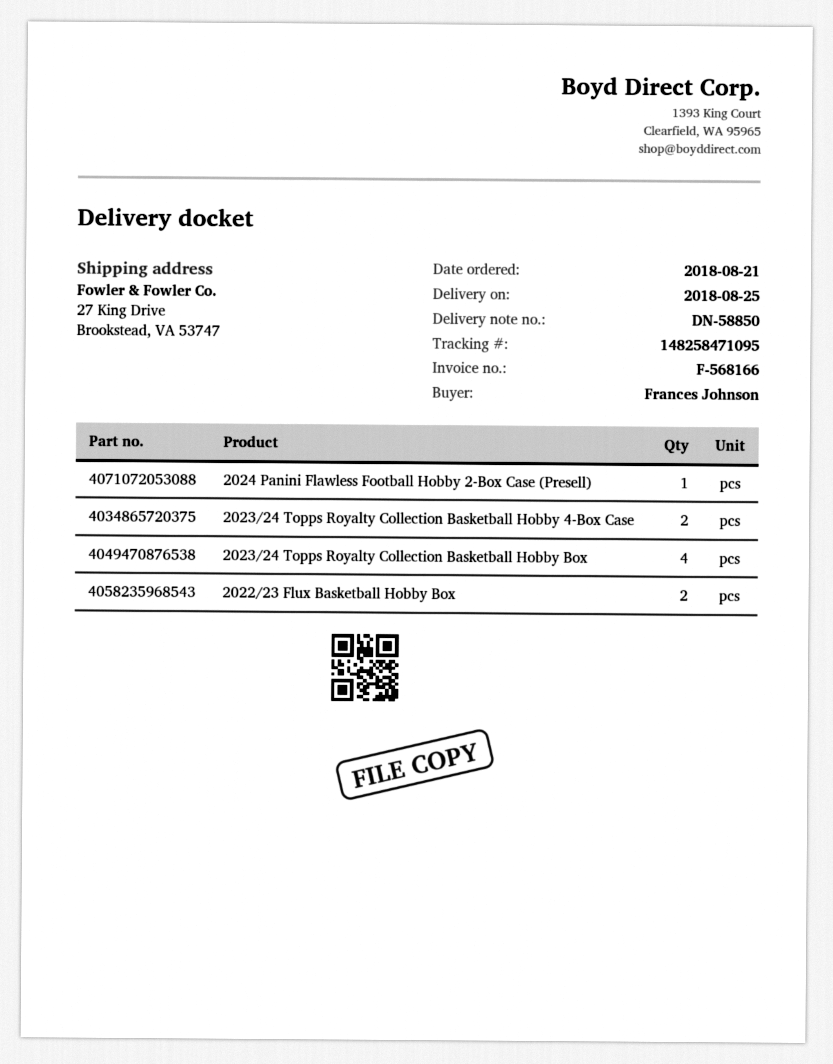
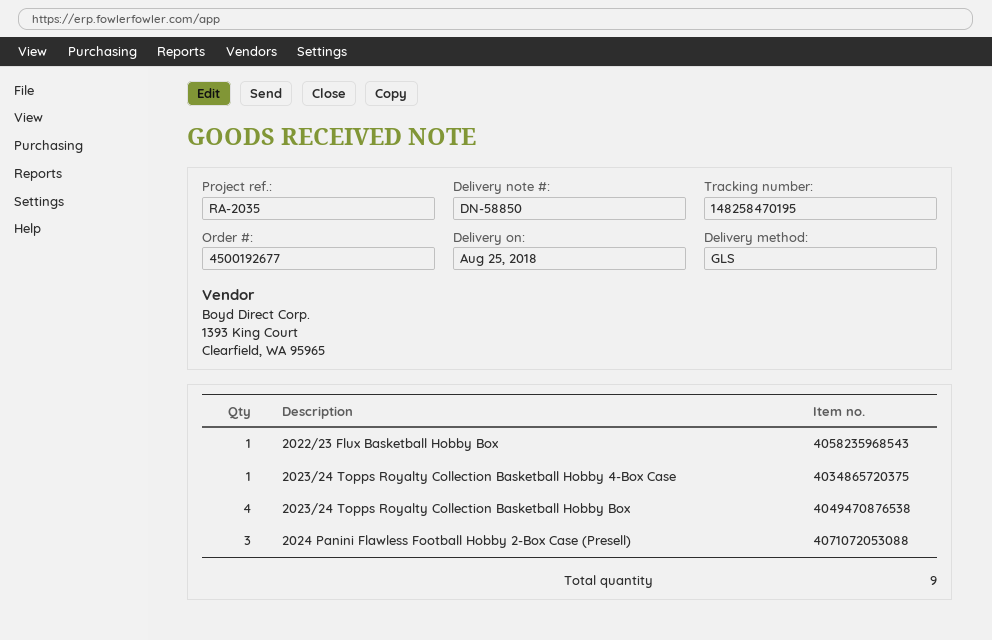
tracking number: 148258471095 -> 148258470195
2024 Panini Flawless Football Hobby 2-Box Case (Presell): 1 -> 3
2023/24 Topps Royalty Collection Basketball Hobby 4-Box Case: 2 -> 1
2022/23 Flux Basketball Hobby Box: 2 -> 1

